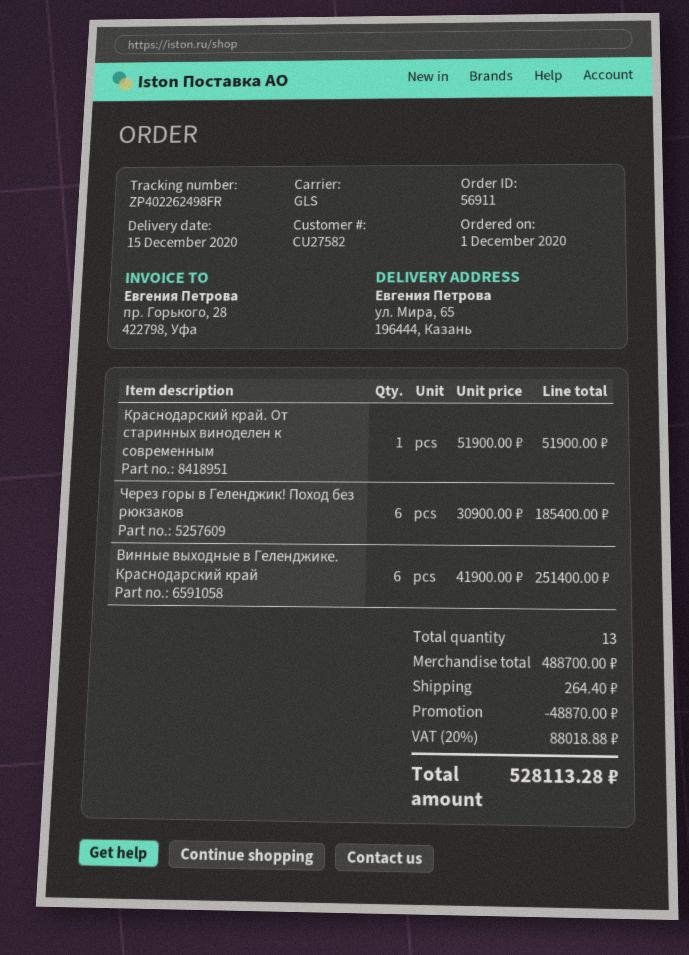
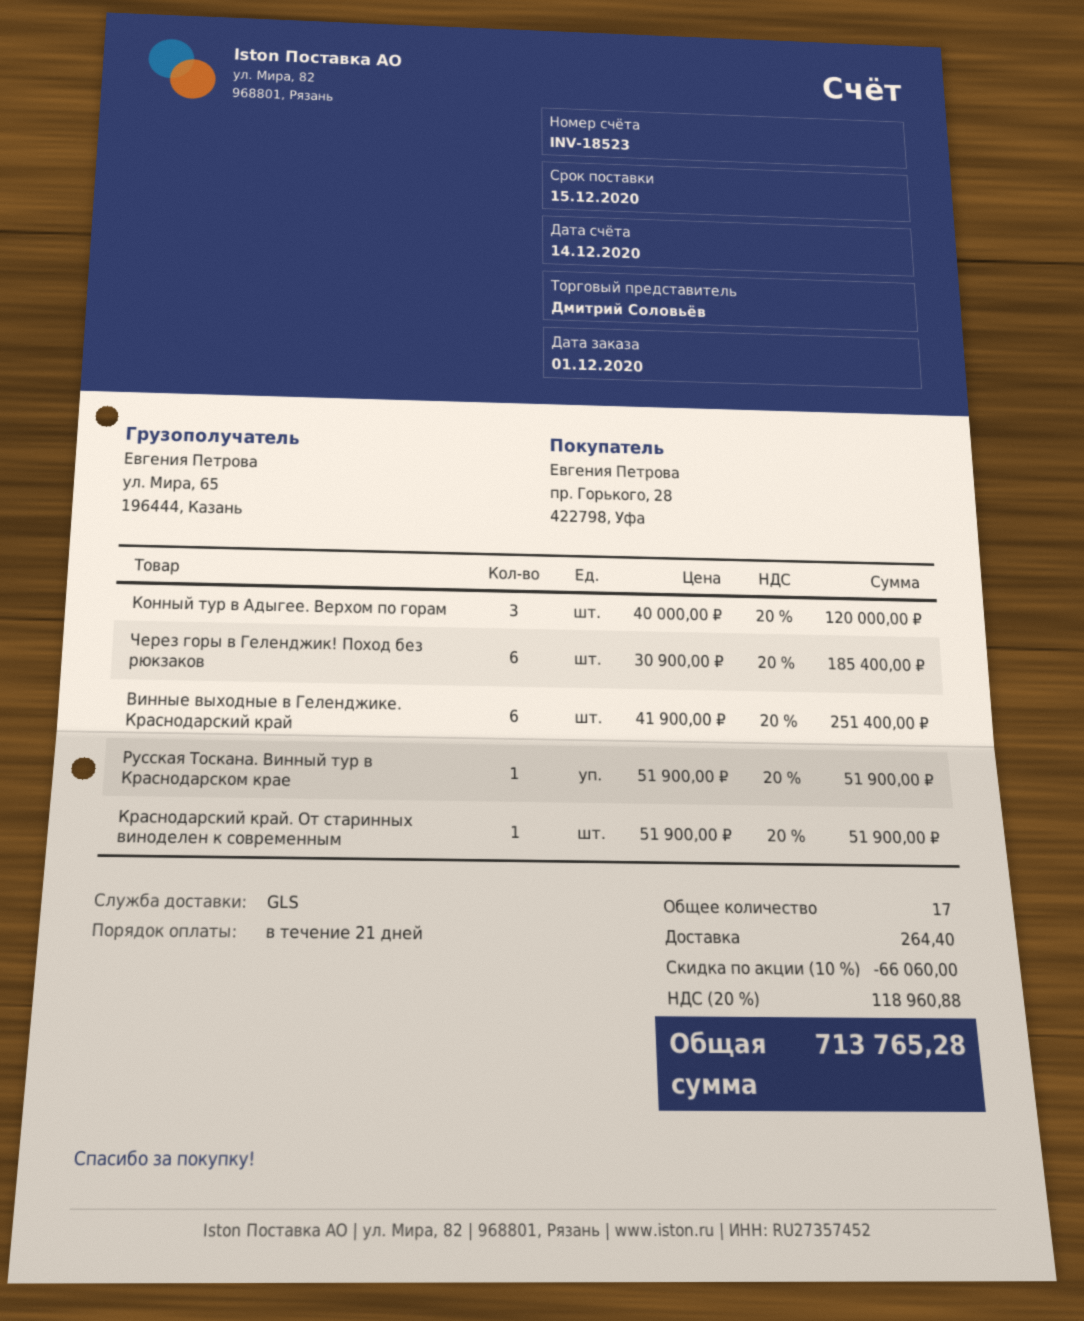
Конный тур в Адыгее. Верхом по горам: none -> 3 x 40000.00 = 120000.00
Русская Тоскана. Винный тур в Краснодарском крае: none -> 1 x 51900.00 = 51900.00
total quantity: 13 -> 17
discount: 48870.00 -> 66060.00
tax: 20% = 88018.88 -> 20% = 118960.88
total: 528113.28 -> 713765.28

